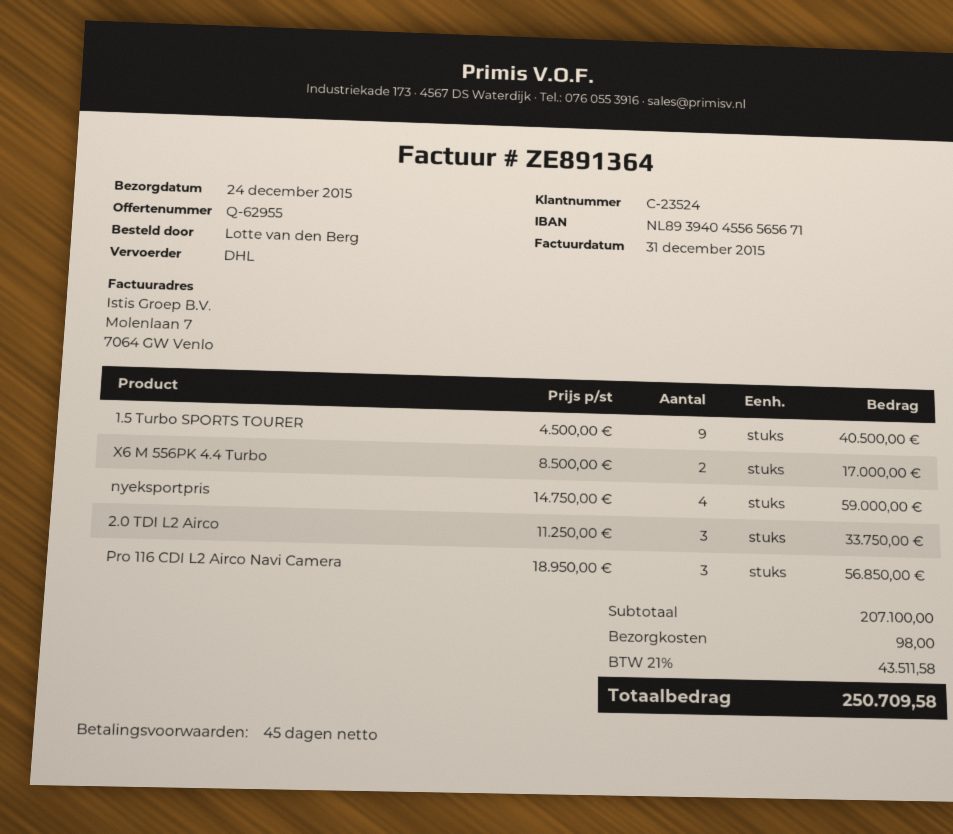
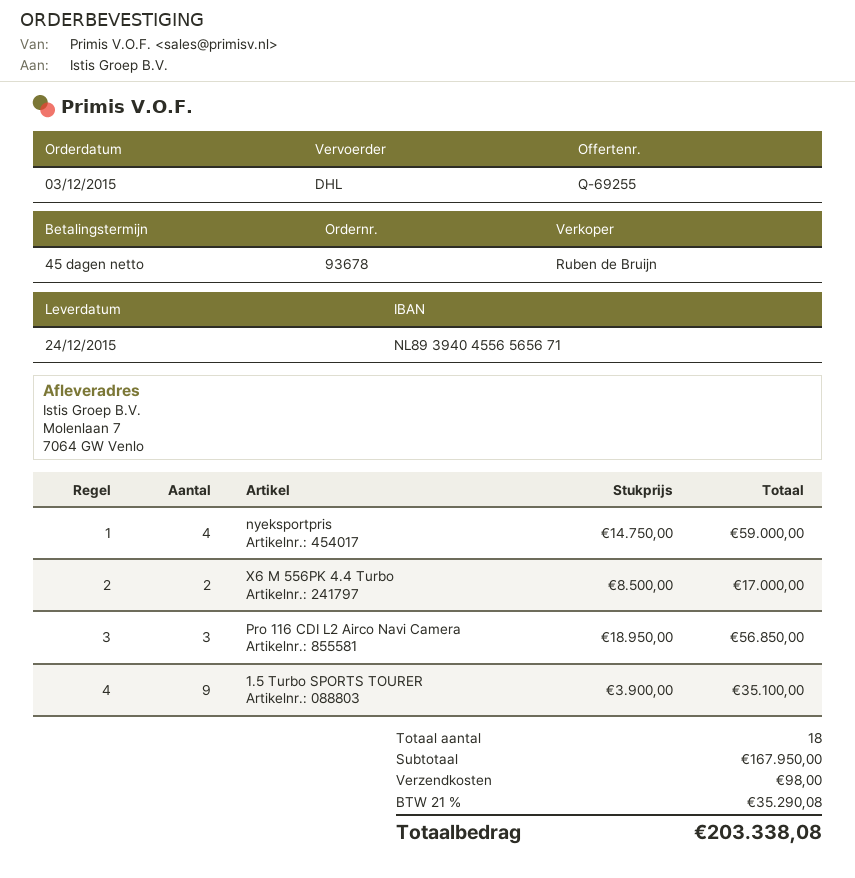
quote number: Q-62955 -> Q-69255
1.5 Turbo SPORTS TOURER: 9 x 4500.00 = 40500.00 -> 9 x 3900.00 = 35100.00
2.0 TDI L2 Airco: 3 x 11250.00 = 33750.00 -> none
subtotal: 207100.00 -> 167950.00
tax: 21% = 43511.58 -> 21% = 35290.08
total: 250709.58 -> 203338.08

